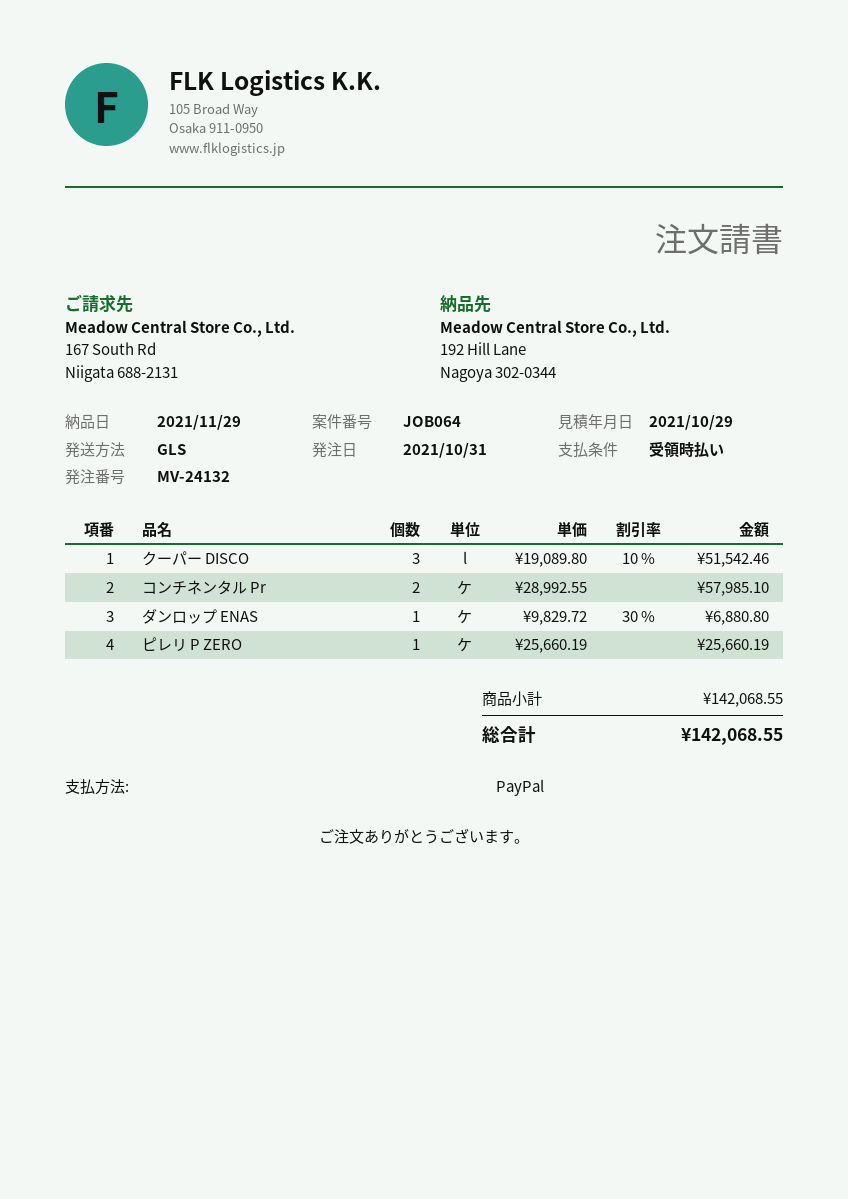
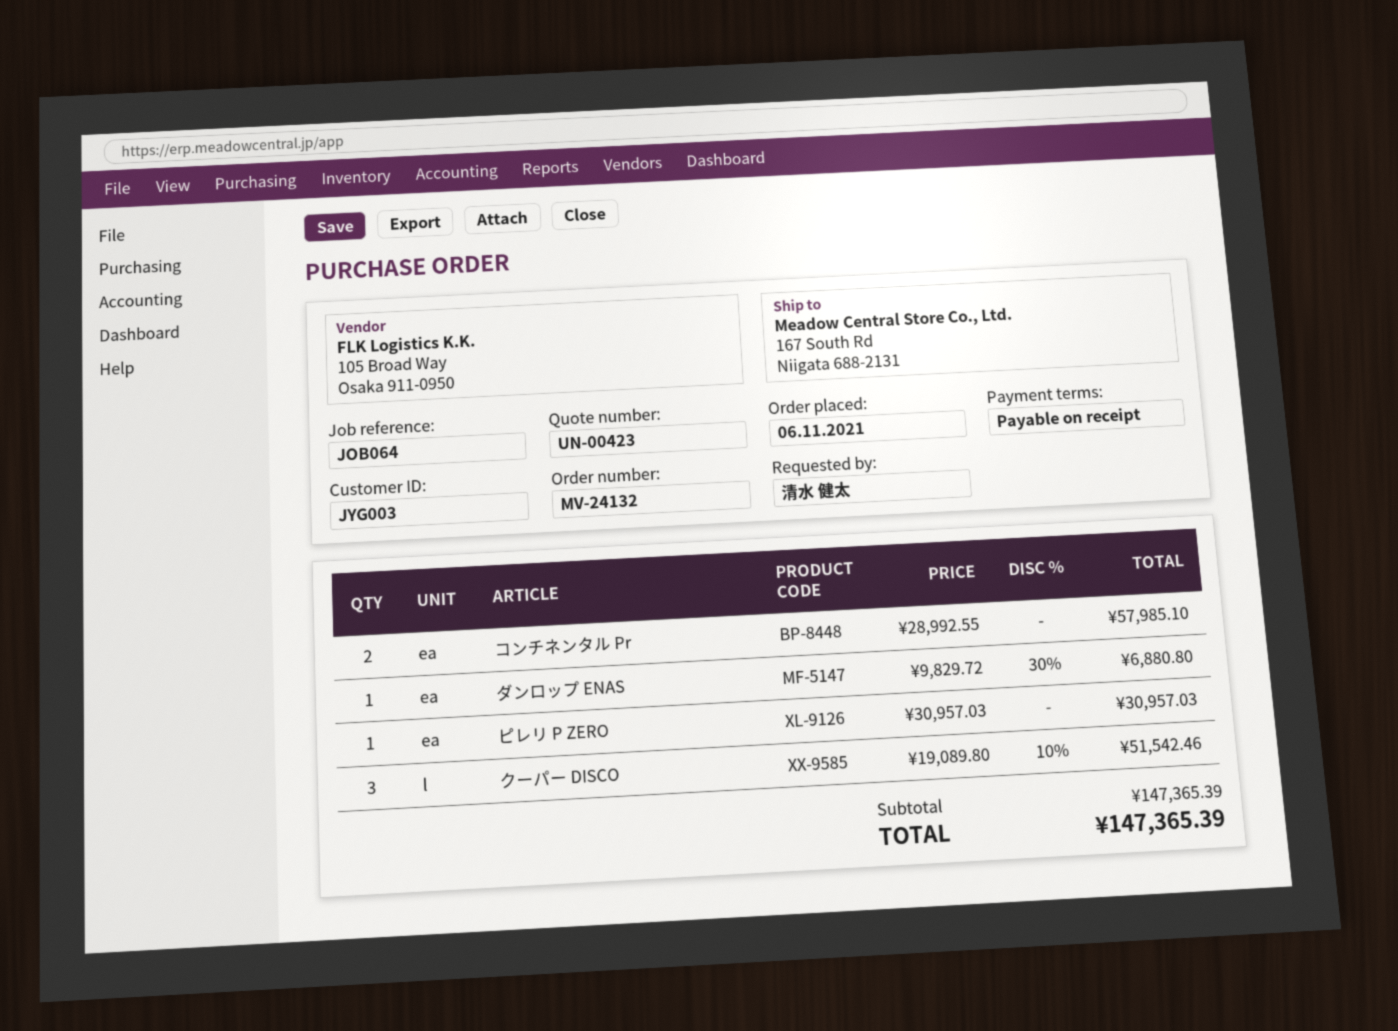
order date: 2021-10-31 -> 2021-11-06
ship to: 192 Hill Lane, Nagoya 302-0344 -> 167 South Rd, Niigata 688-2131
ピレリ P ZERO: 1 x 25660.19 = 25660.19 -> 1 x 30957.03 = 30957.03
subtotal: 142068.55 -> 147365.39
total: 142068.55 -> 147365.39

